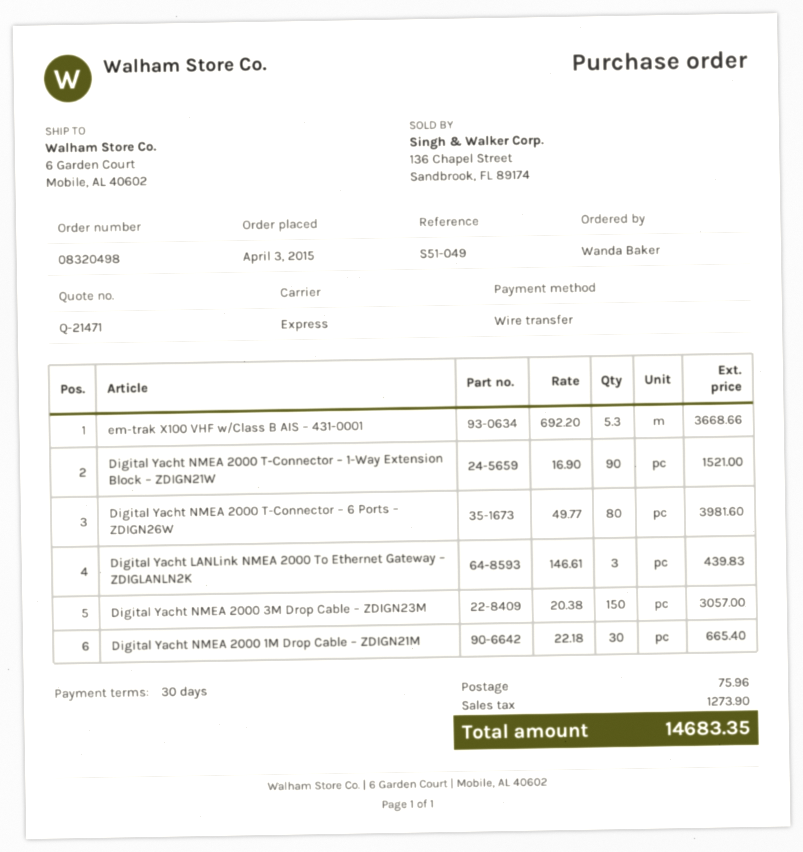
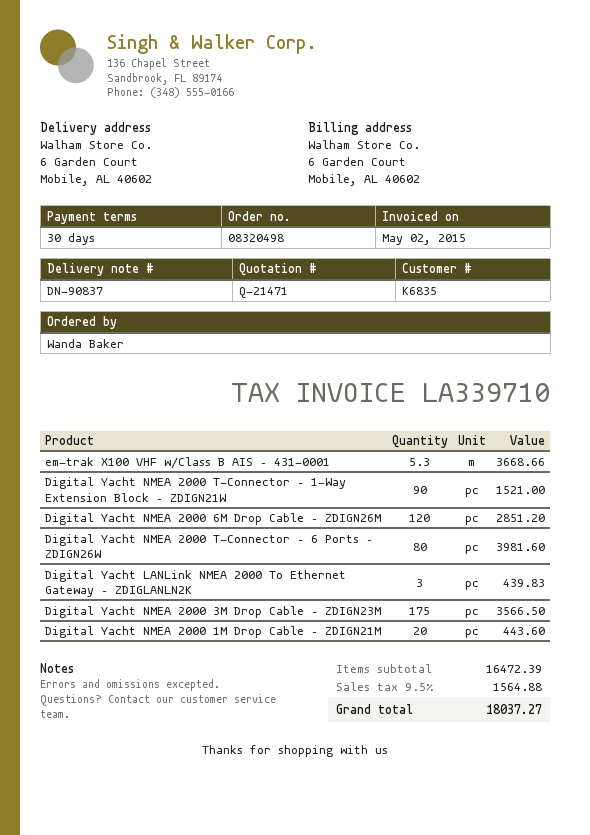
Digital Yacht NMEA 2000 3M Drop Cable – ZDIGN23M: 150 for 3057.00 -> 175 for 3566.50
Digital Yacht NMEA 2000 1M Drop Cable – ZDIGN21M: 30 for 665.40 -> 20 for 443.60
Digital Yacht NMEA 2000 6M Drop Cable – ZDIGN26M: none -> 120 for 2851.20
shipping: 75.96 -> none
tax: 1273.90 -> 1564.88
total: 14683.35 -> 18037.27

